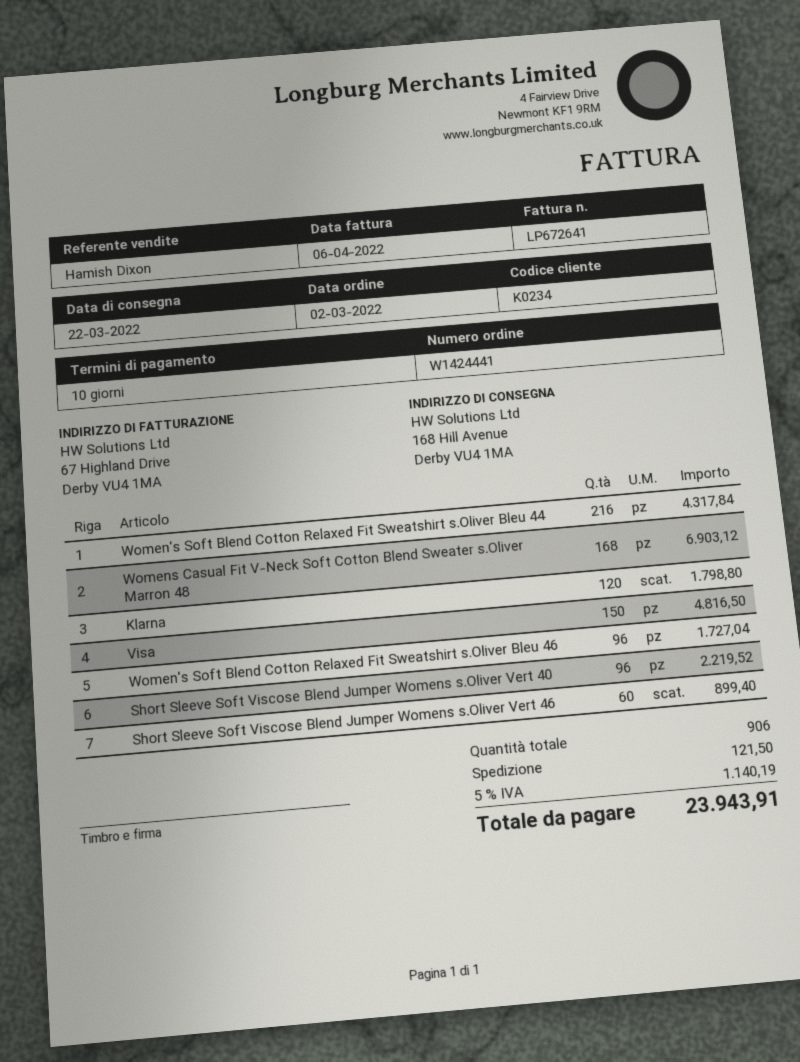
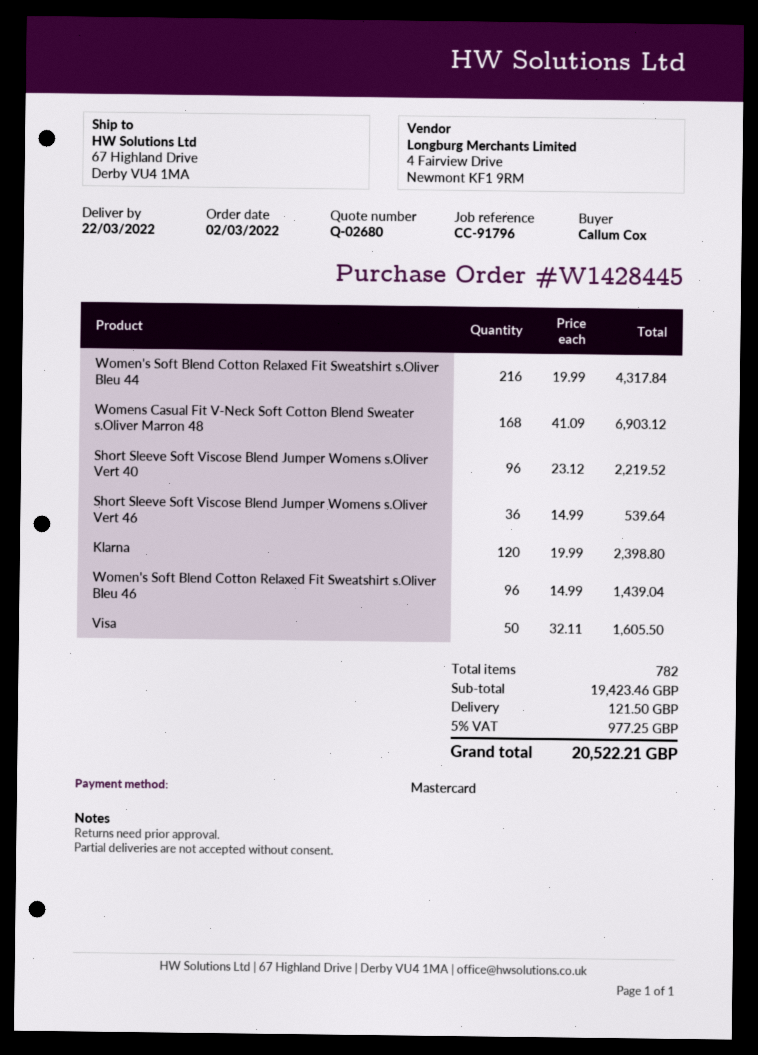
order number: W1424441 -> W1428445
ship to: 168 Hill Avenue, Derby VU4 1MA -> 67 Highland Drive, Derby VU4 1MA
Klarna: 120 for 1798.80 -> 120 for 2398.80
Visa: 150 for 4816.50 -> 50 for 1605.50
Women's Soft Blend Cotton Relaxed Fit Sweatshirt s.Oliver Bleu 46: 96 for 1727.04 -> 96 for 1439.04
Short Sleeve Soft Viscose Blend Jumper Womens s.Oliver Vert 46: 60 for 899.40 -> 36 for 539.64
total quantity: 906 -> 782
tax: 5% = 1140.19 -> 5% = 977.25
total: 23943.91 -> 20522.21

